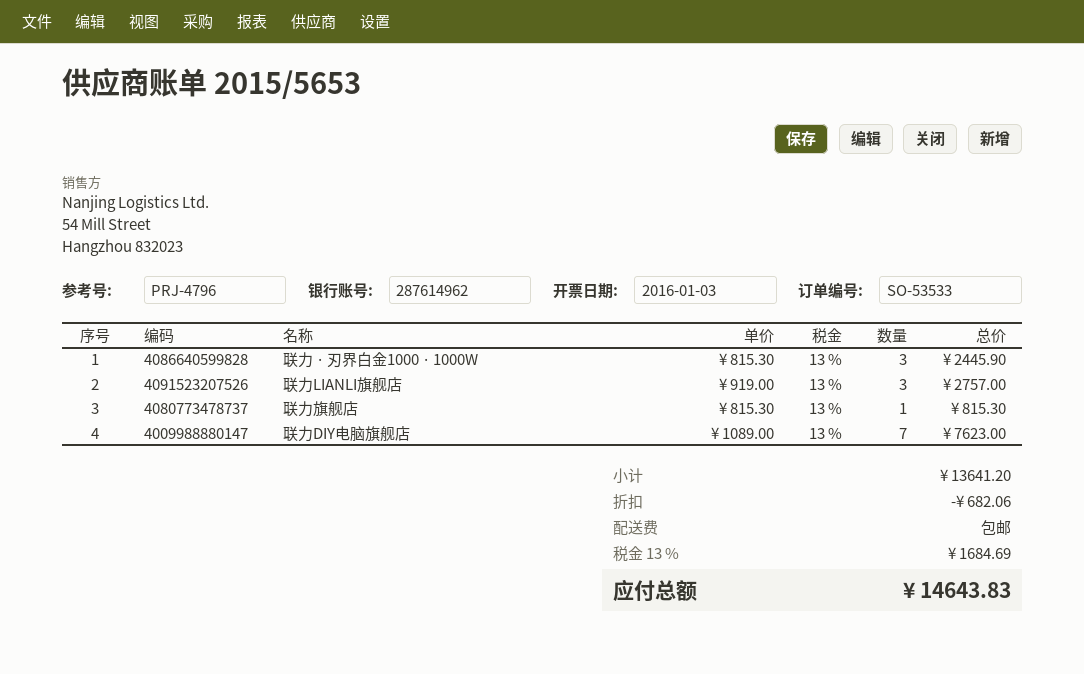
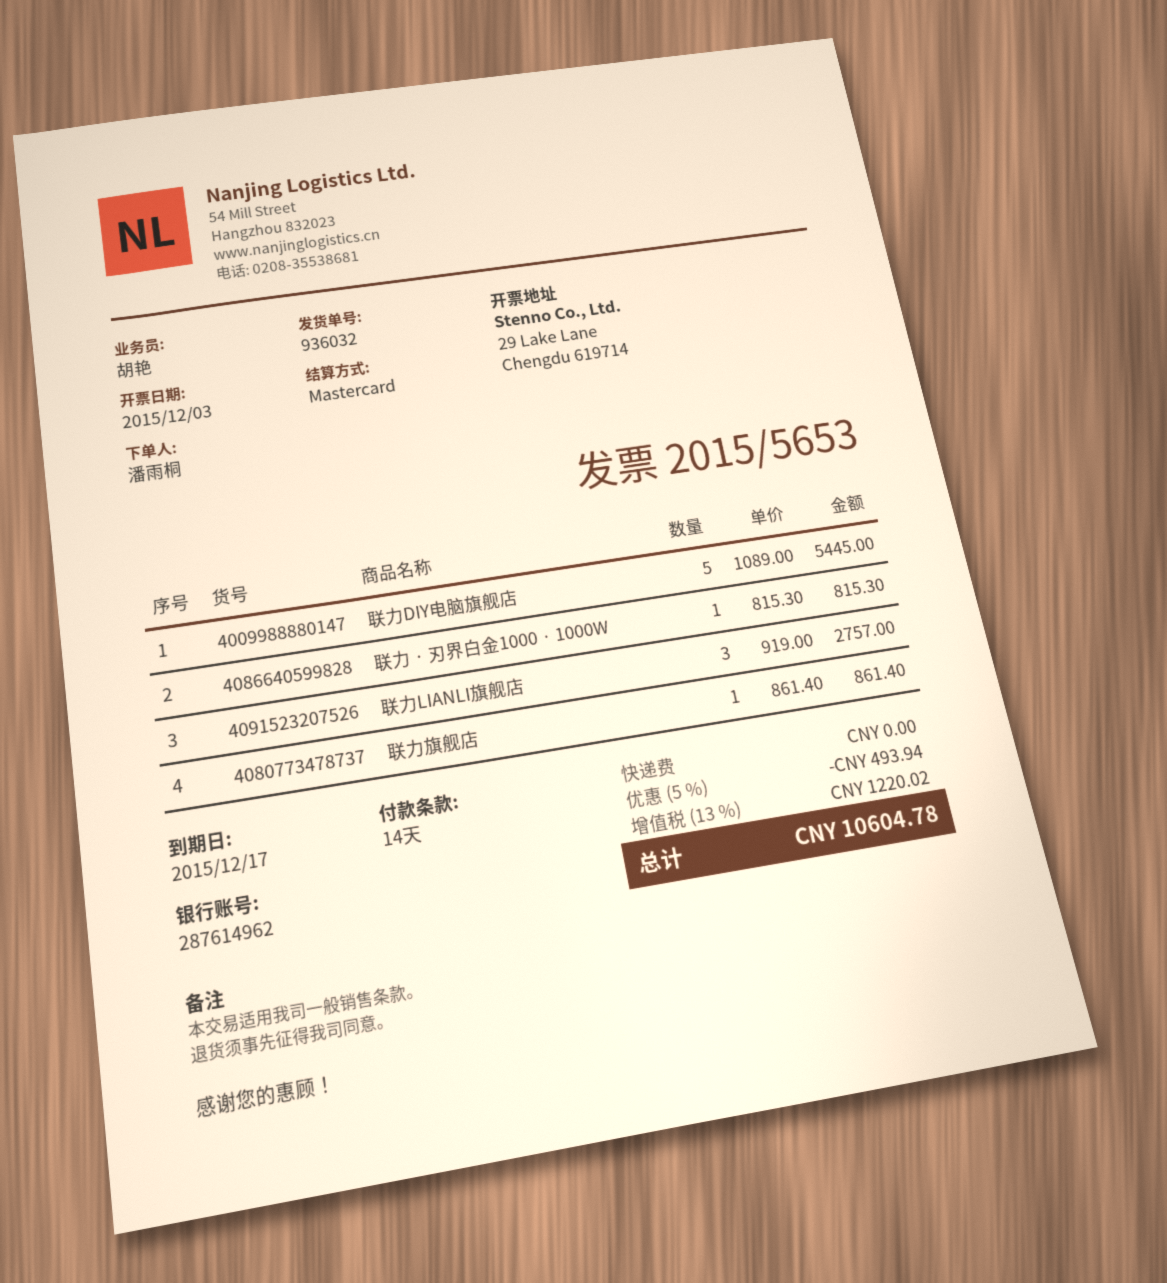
invoice date: 2016-01-03 -> 2015-12-03
联力 · 刃界白金1000 · 1000W: 3 x 815.30 = 2445.90 -> 1 x 815.30 = 815.30
联力旗舰店: 1 x 815.30 = 815.30 -> 1 x 861.40 = 861.40
联力DIY电脑旗舰店: 7 x 1089.00 = 7623.00 -> 5 x 1089.00 = 5445.00
discount: 682.06 -> 493.94
tax: 13% = 1684.69 -> 13% = 1220.02
total: 14643.83 -> 10604.78

